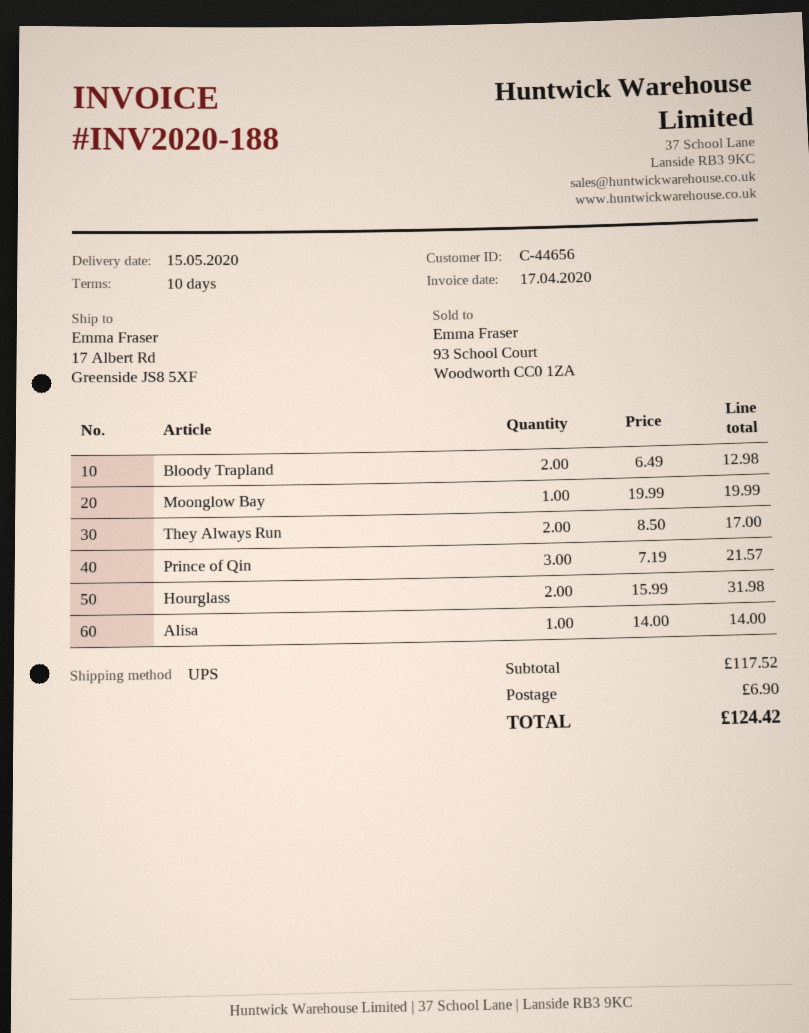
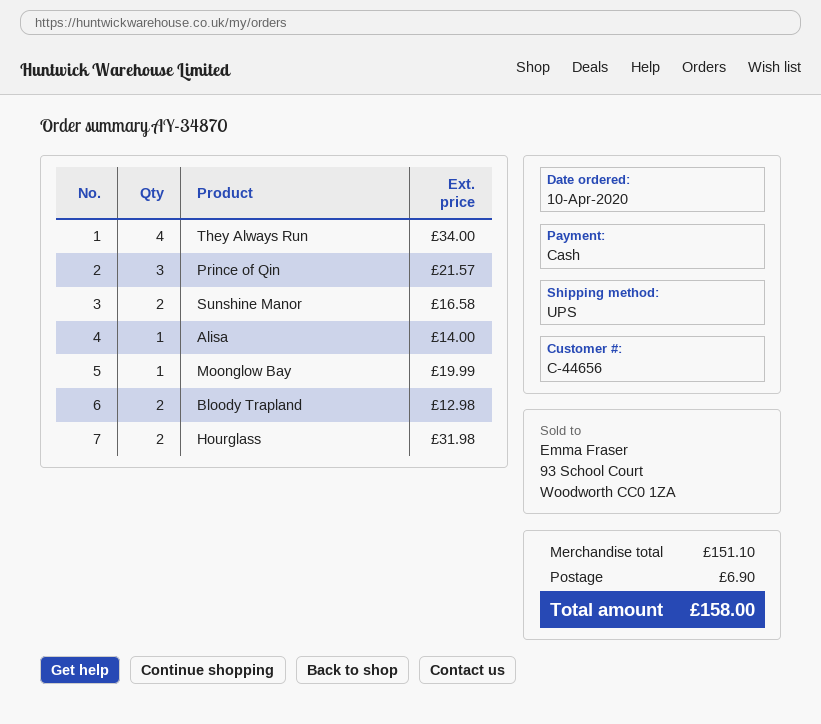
They Always Run: 2 for 17.00 -> 4 for 34.00
Sunshine Manor: none -> 2 for 16.58
subtotal: 117.52 -> 151.10
total: 124.42 -> 158.00

